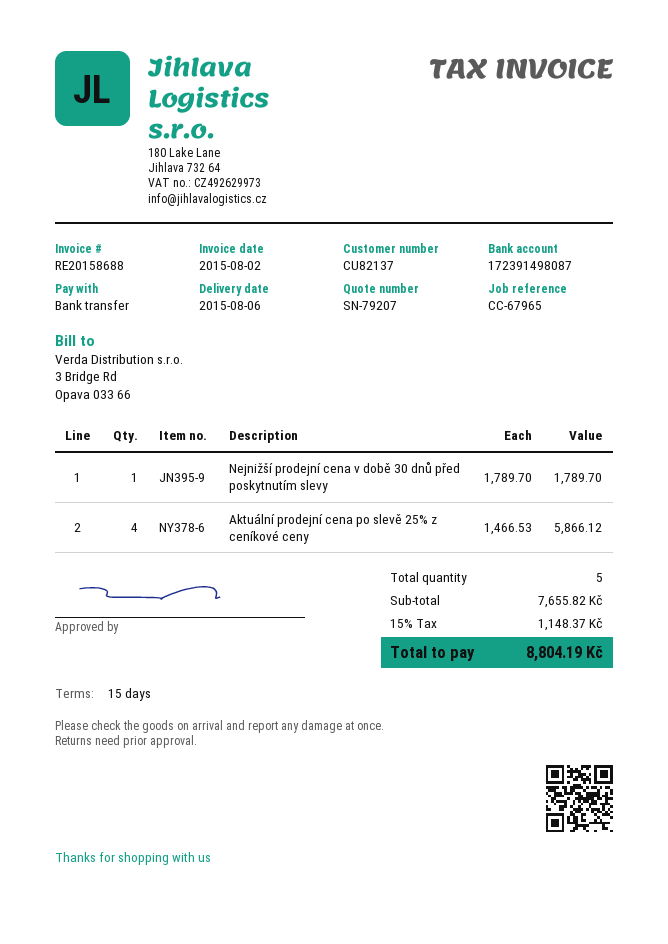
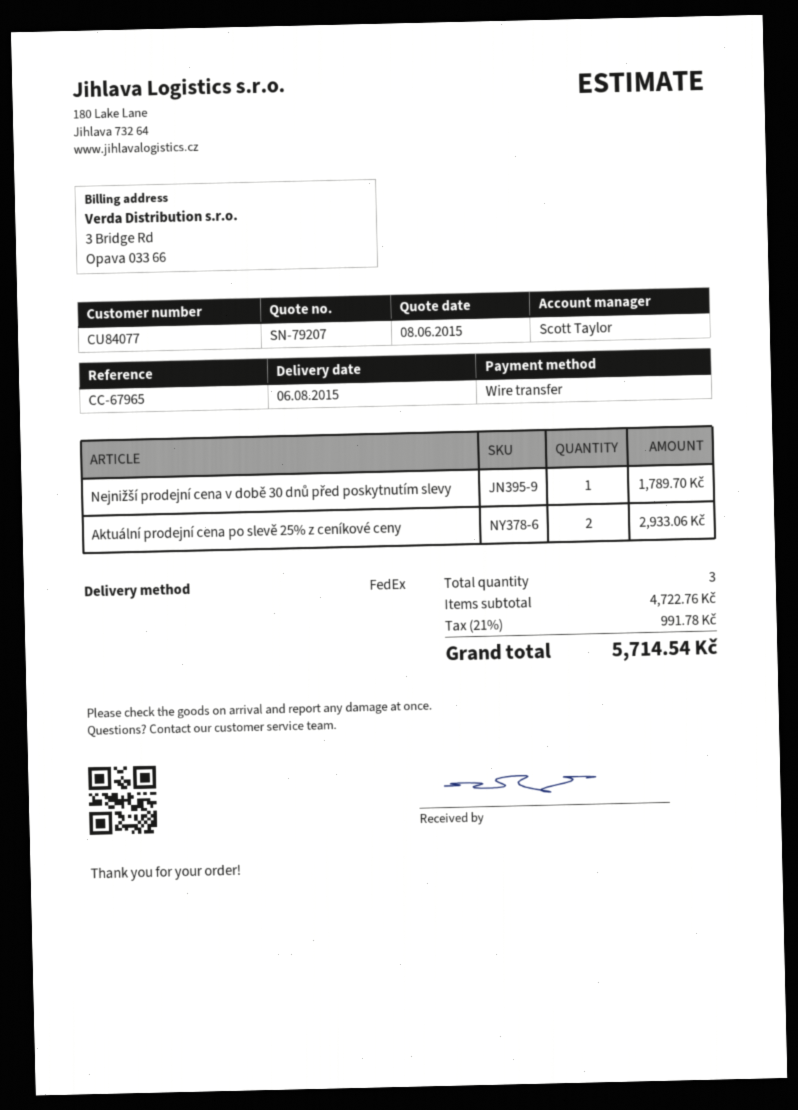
customer number: CU82137 -> CU84077
Aktuální prodejní cena po slevě 25% z ceníkové ceny: 4 for 5866.12 -> 2 for 2933.06
total quantity: 5 -> 3
subtotal: 7655.82 -> 4722.76
tax: 15% = 1148.37 -> 21% = 991.78
total: 8804.19 -> 5714.54

